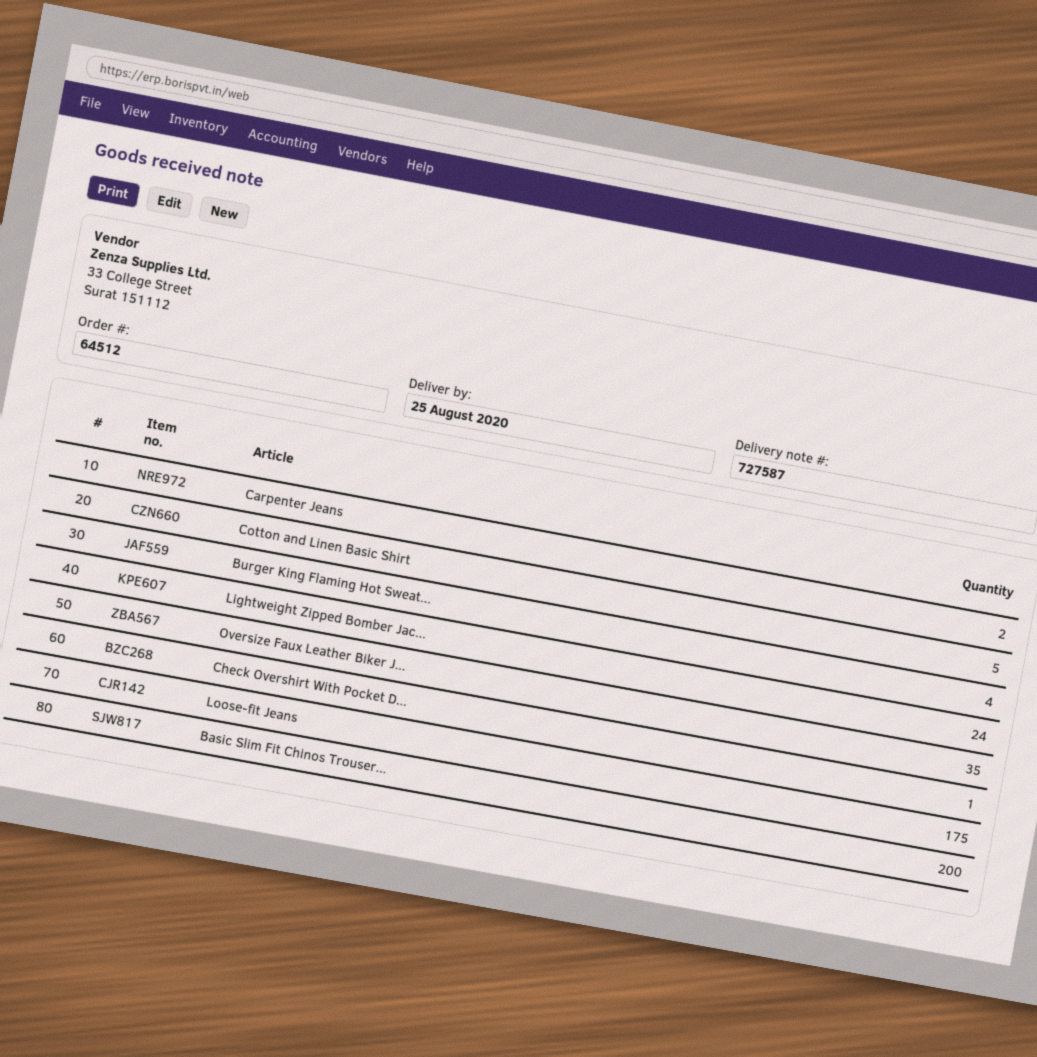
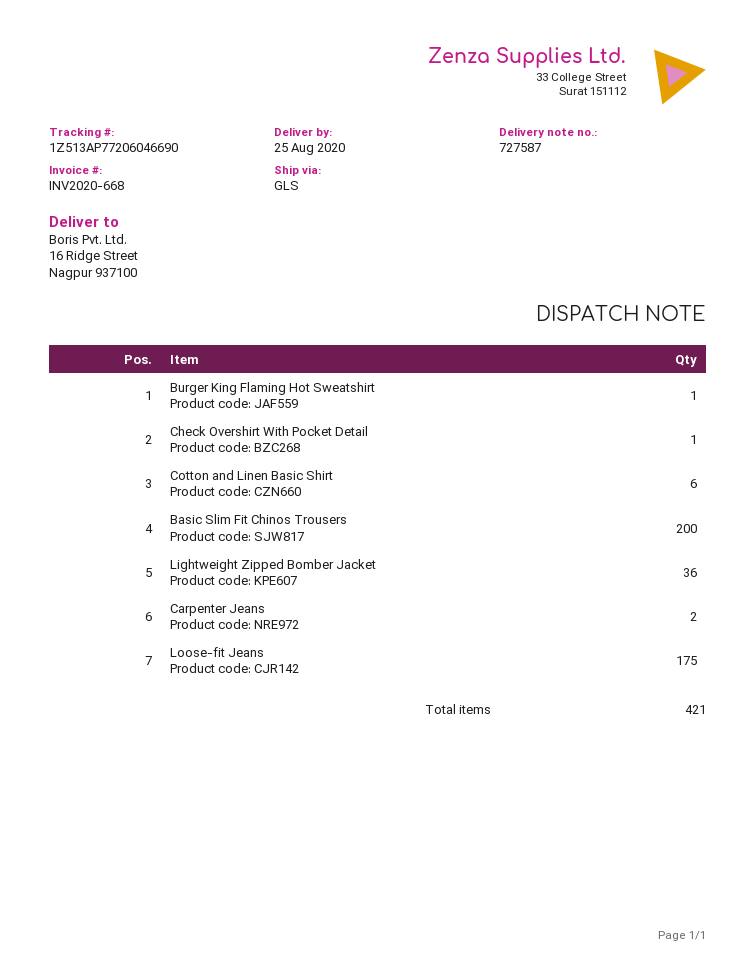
Cotton and Linen Basic Shirt: 5 -> 6
Burger King Flaming Hot Sweat...: 4 -> 1
Lightweight Zipped Bomber Jac...: 24 -> 36
Oversize Faux Leather Biker J...: 35 -> none

